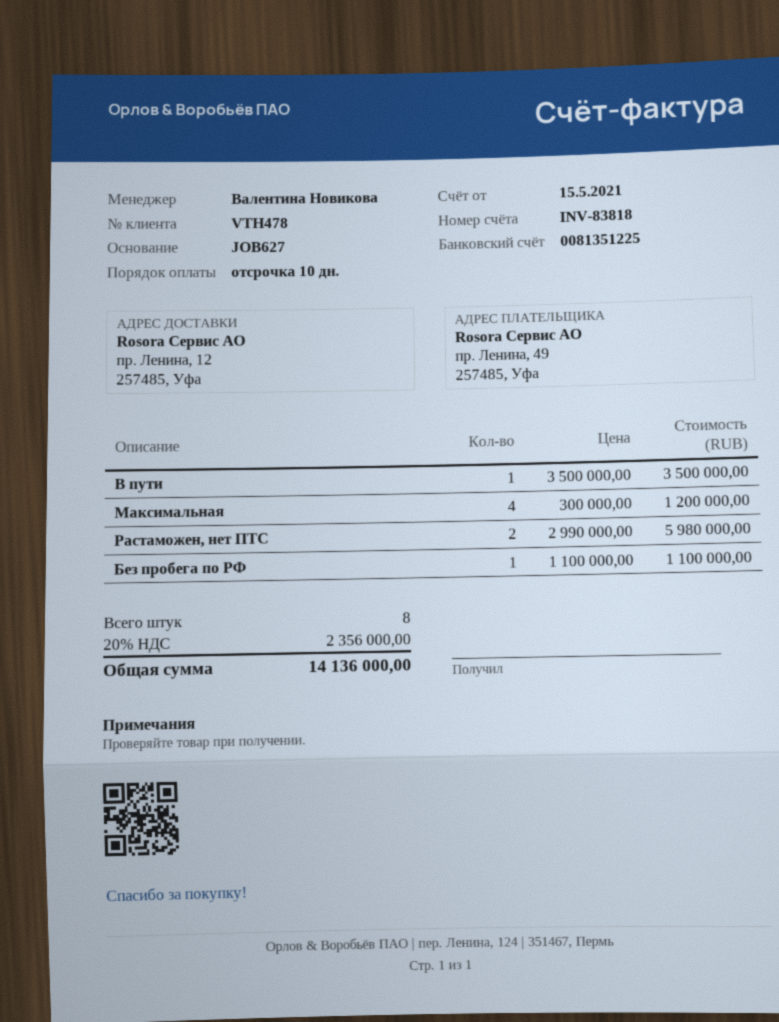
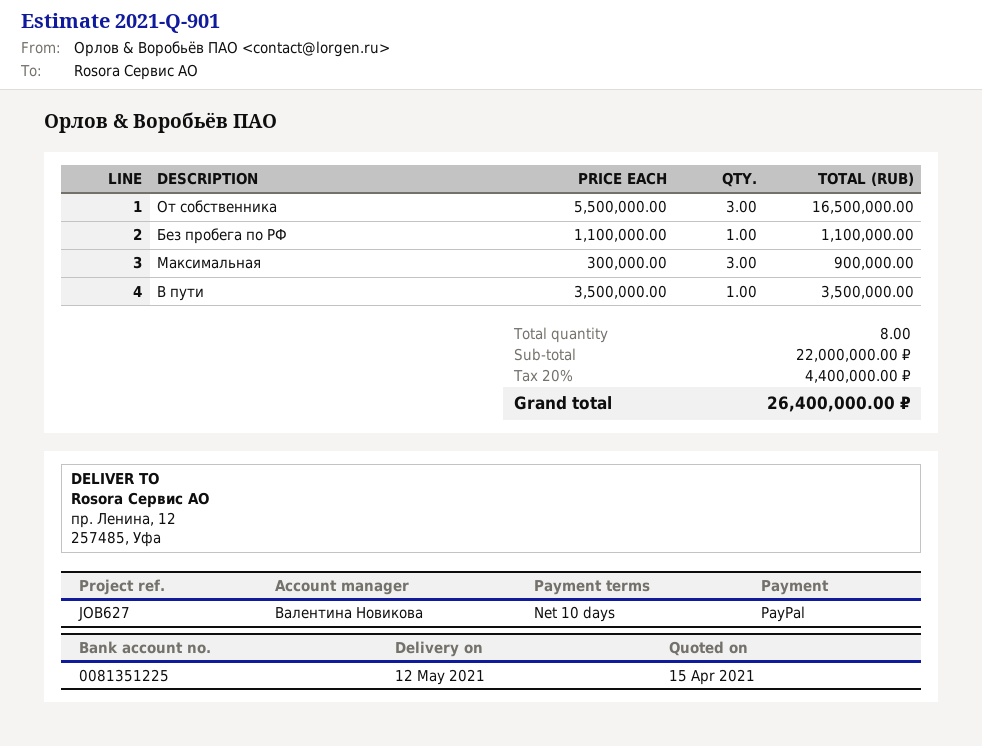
Максимальная: 4 x 300000.00 = 1200000.00 -> 3 x 300000.00 = 900000.00
Растаможен, нет ПТС: 2 x 2990000.00 = 5980000.00 -> none
От собственника: none -> 3 x 5500000.00 = 16500000.00
tax: 20% = 2356000.00 -> 20% = 4400000.00
total: 14136000.00 -> 26400000.00

